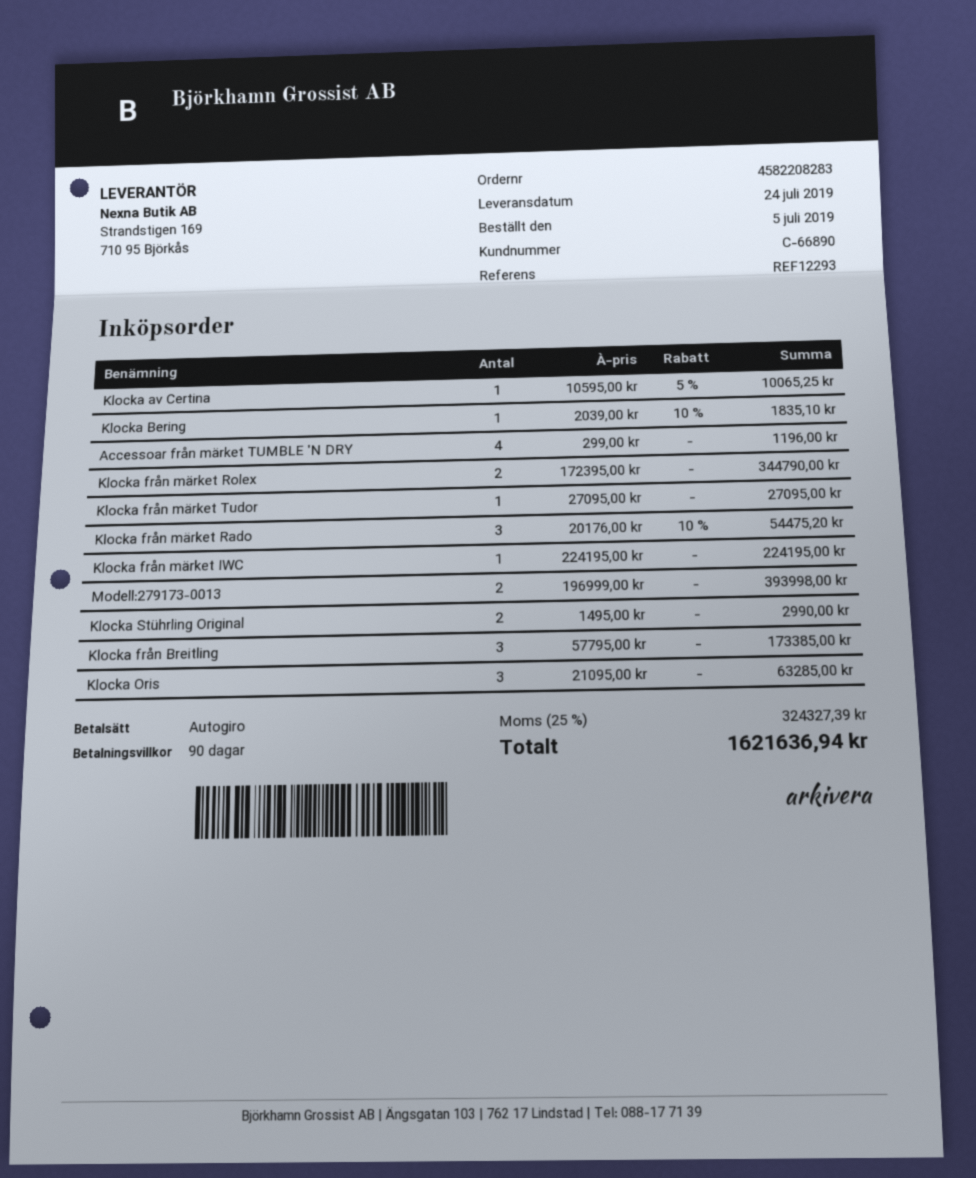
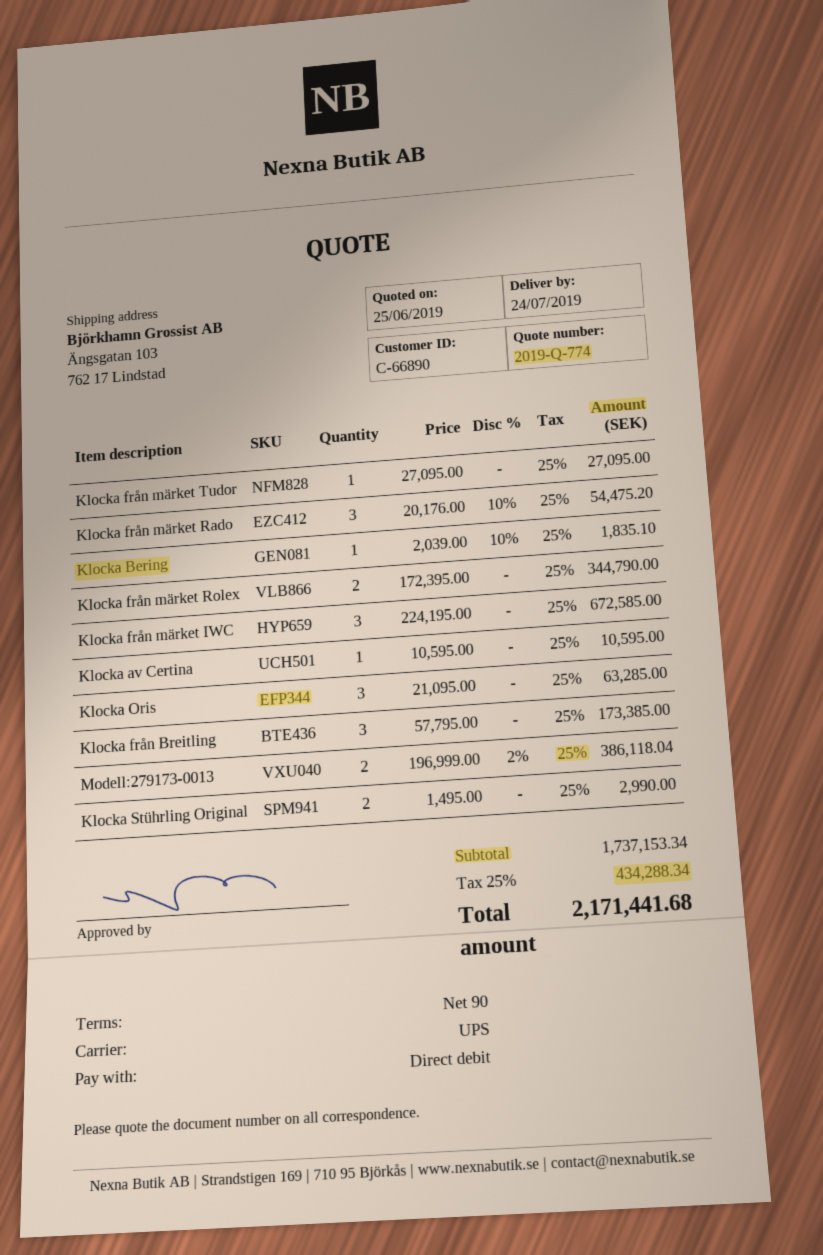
Klocka av Certina: 1 x 10595.00 - 5% = 10065.25 -> 1 x 10595.00 = 10595.00
Accessoar från märket TUMBLE 'N DRY: 4 x 299.00 = 1196.00 -> none
Klocka från märket IWC: 1 x 224195.00 = 224195.00 -> 3 x 224195.00 = 672585.00
Modell:279173-0013: 2 x 196999.00 = 393998.00 -> 2 x 196999.00 - 2% = 386118.04
tax: 25% = 324327.39 -> 25% = 434288.34
total: 1621636.94 -> 2171441.68

